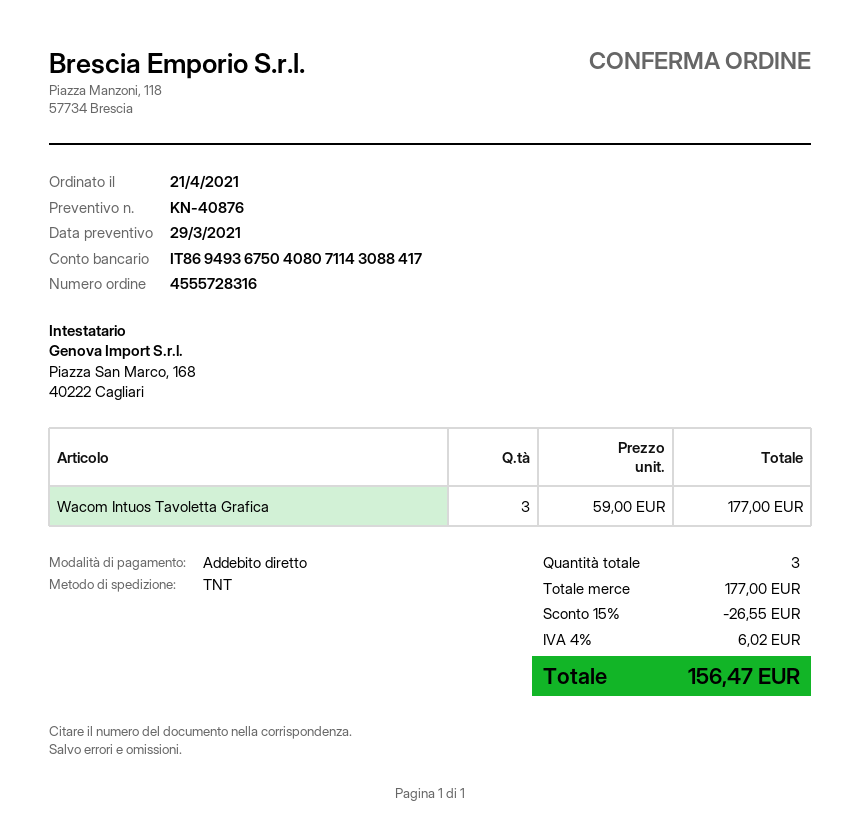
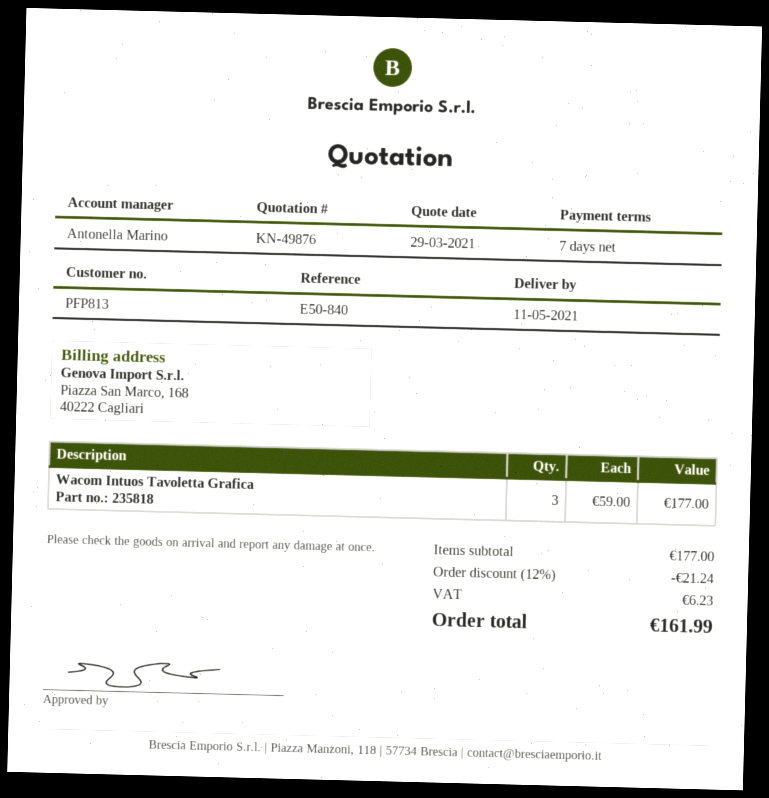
quote number: KN-40876 -> KN-49876
discount: 15% = 26.55 -> 12% = 21.24
tax: 6.02 -> 6.23
total: 156.47 -> 161.99

